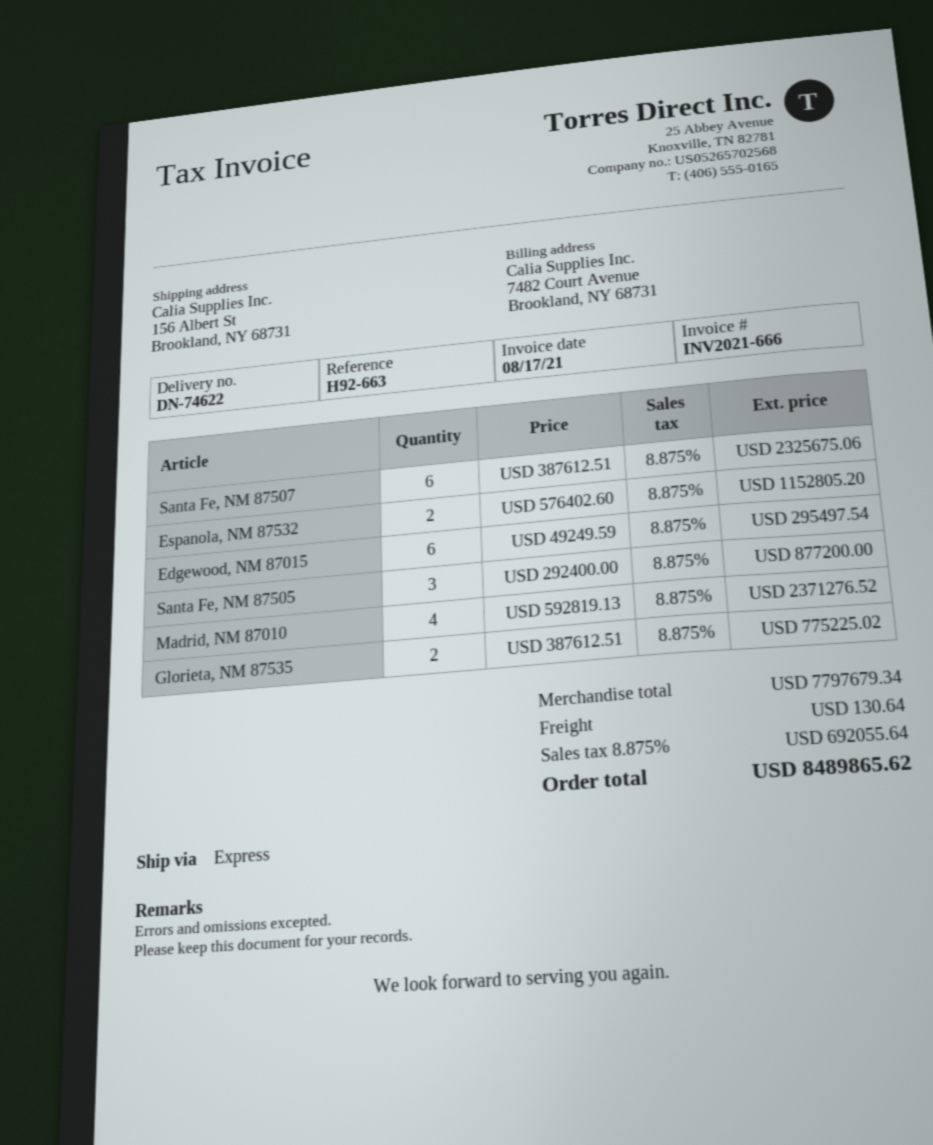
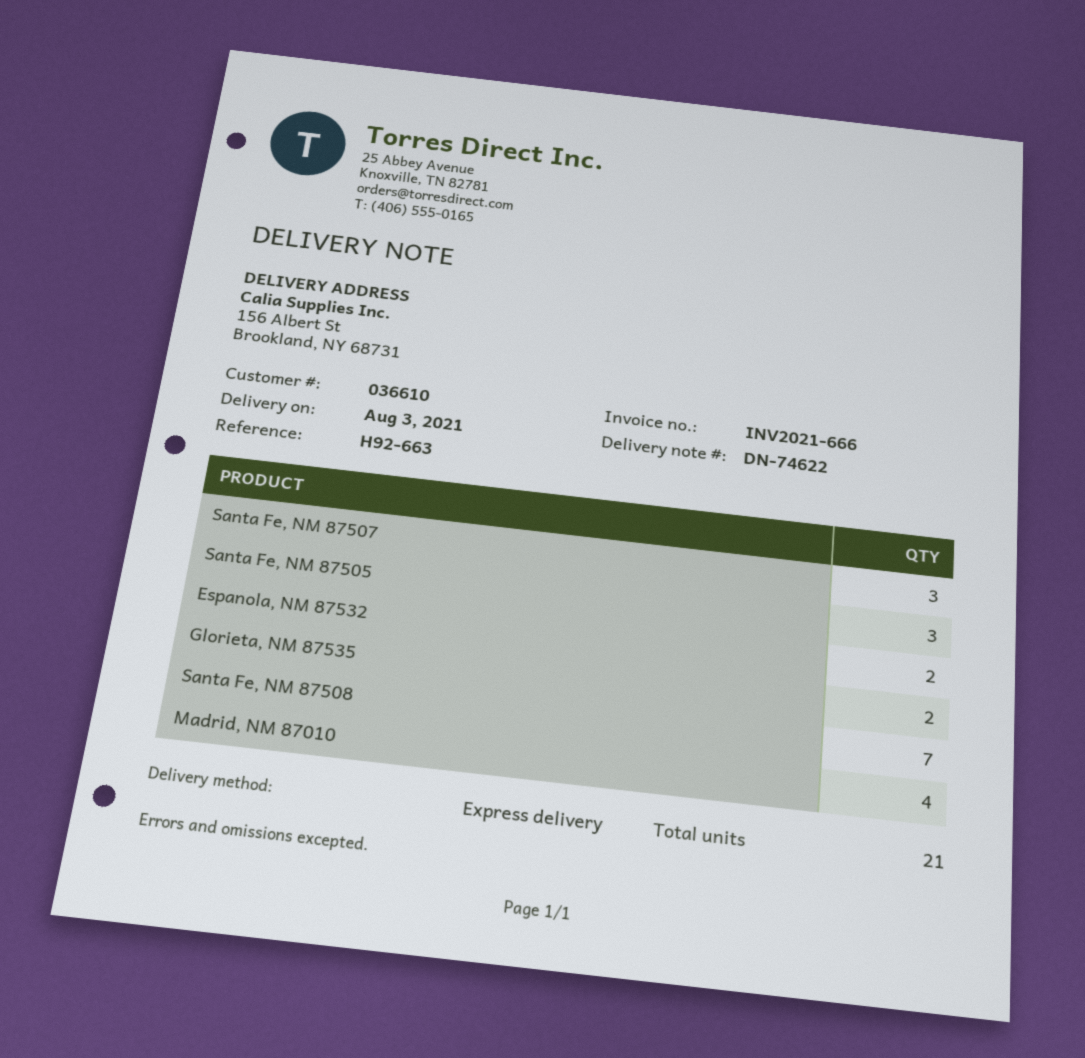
Santa Fe, NM 87507: 6 -> 3
Edgewood, NM 87015: 6 -> none
Santa Fe, NM 87508: none -> 7

